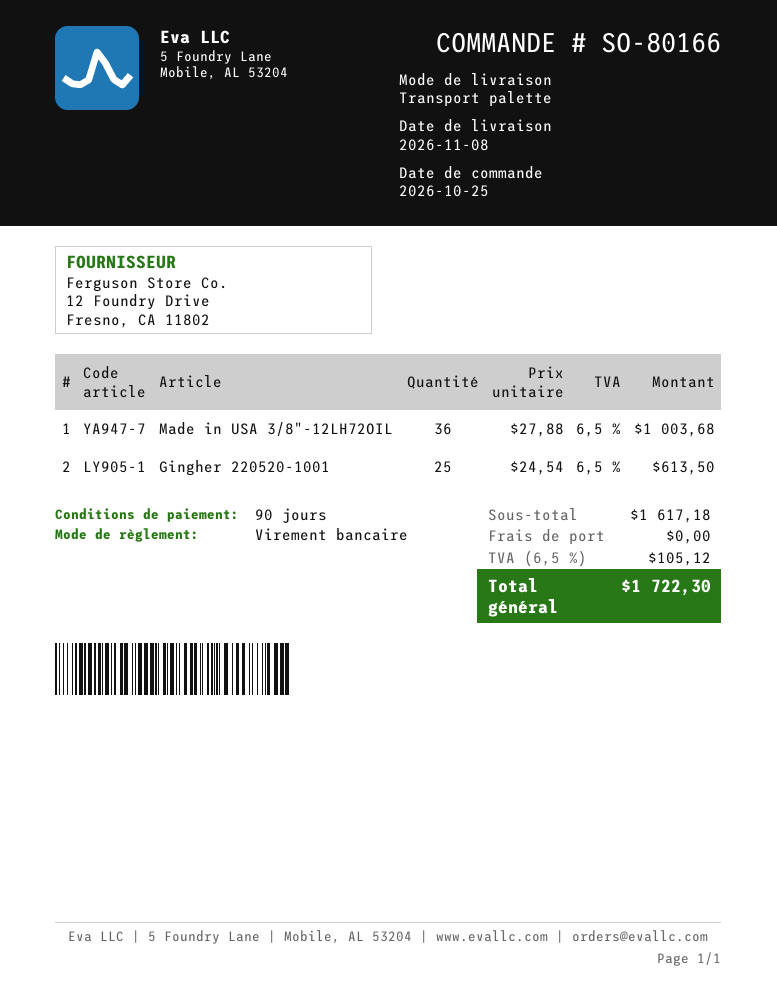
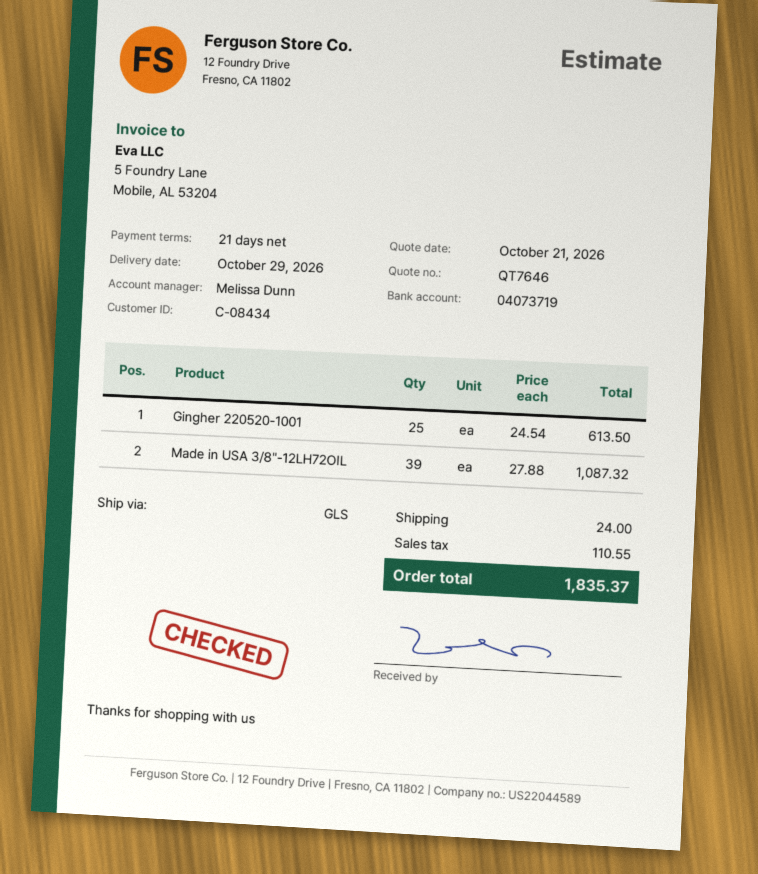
delivery date: 2026-11-08 -> 2026-10-29
payment terms: 90 days -> 21 days
shipping method: pallet freight -> GLS
Made in USA 3/8"-12LH72OIL: 36 x 27.88 = 1003.68 -> 39 x 27.88 = 1087.32
shipping: 0.00 -> 24.00
tax: 105.12 -> 110.55
total: 1722.30 -> 1835.37

